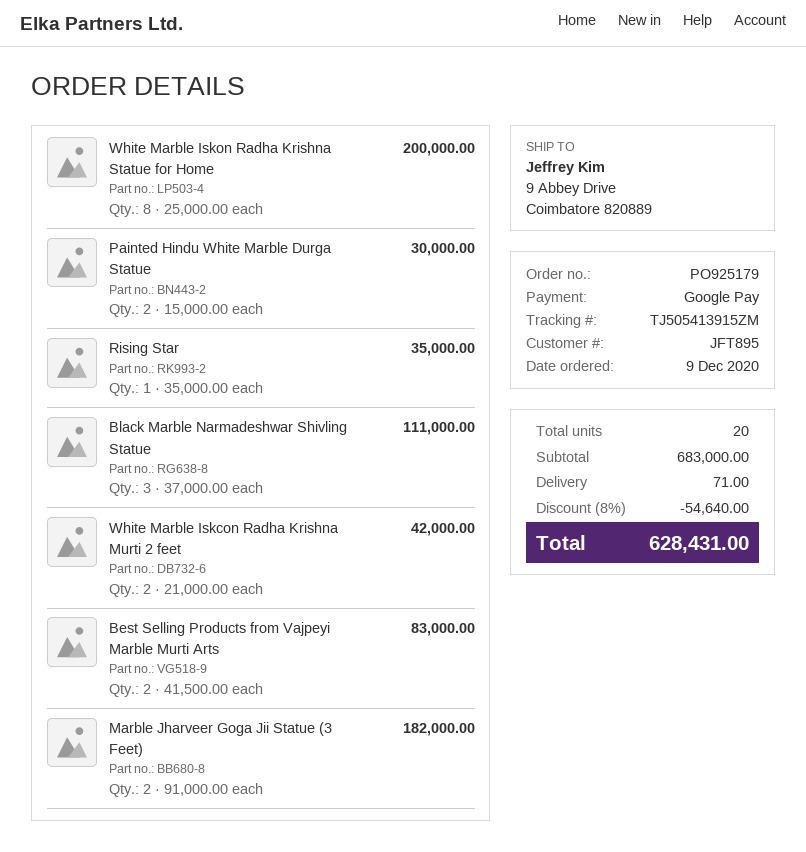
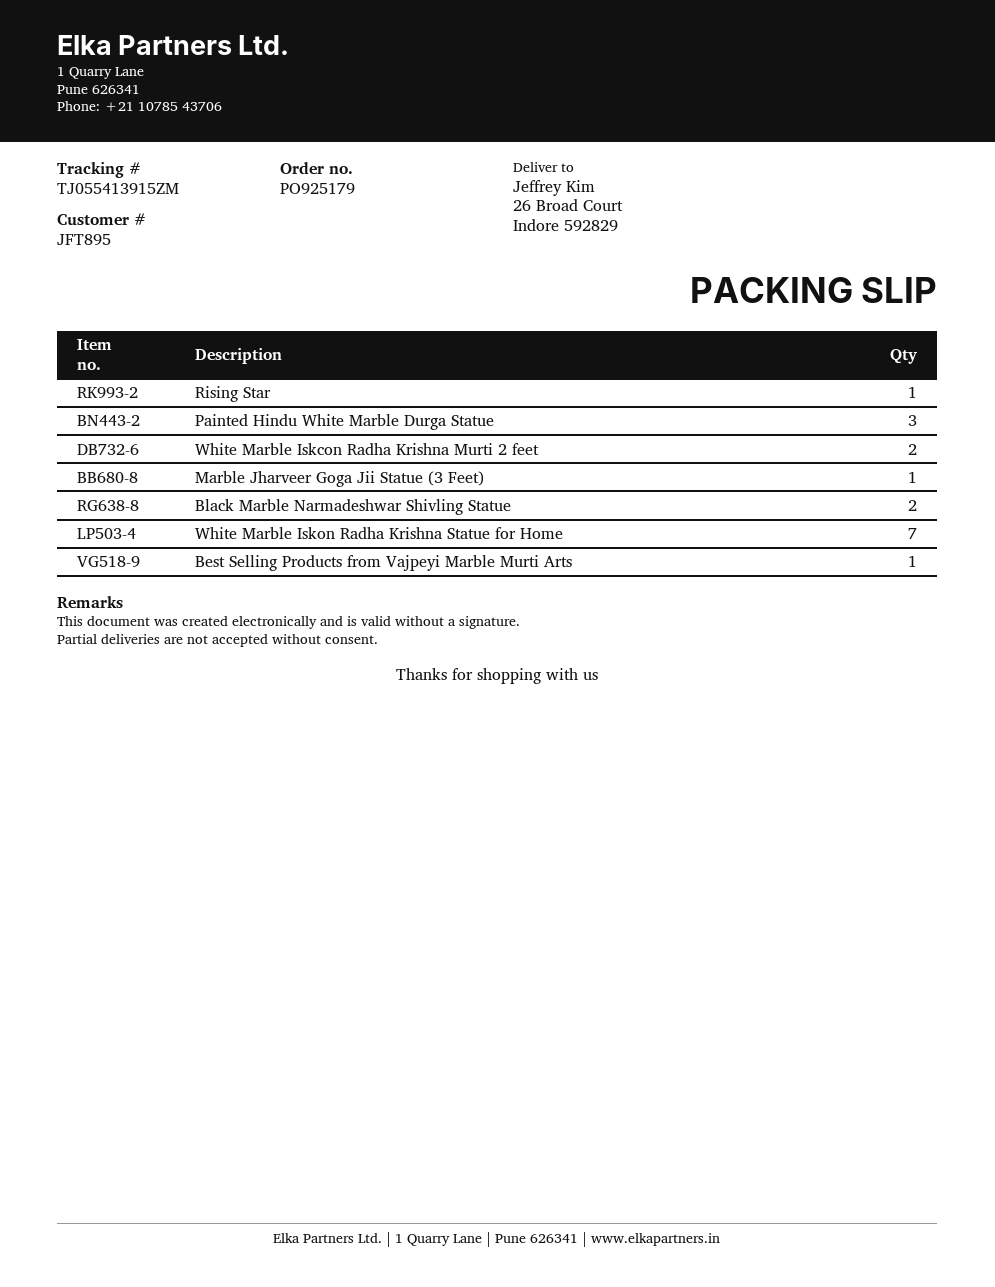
tracking number: TJ505413915ZM -> TJ055413915ZM
ship to: 9 Abbey Drive, Coimbatore 820889 -> 26 Broad Court, Indore 592829
White Marble Iskon Radha Krishna Statue for Home: 8 -> 7
Painted Hindu White Marble Durga Statue: 2 -> 3
Black Marble Narmadeshwar Shivling Statue: 3 -> 2
Best Selling Products from Vajpeyi Marble Murti Arts: 2 -> 1
Marble Jharveer Goga Jii Statue (3 Feet): 2 -> 1

